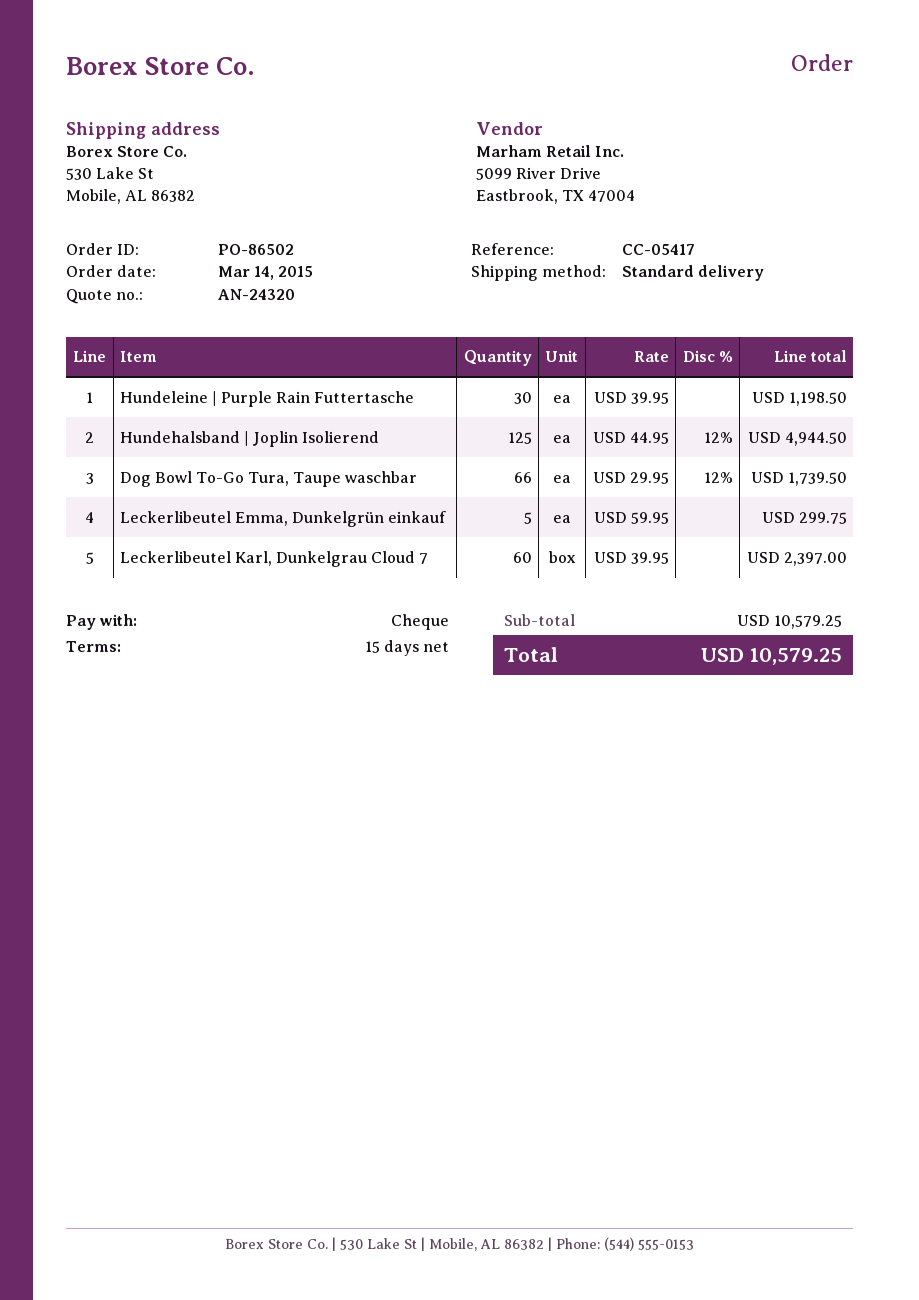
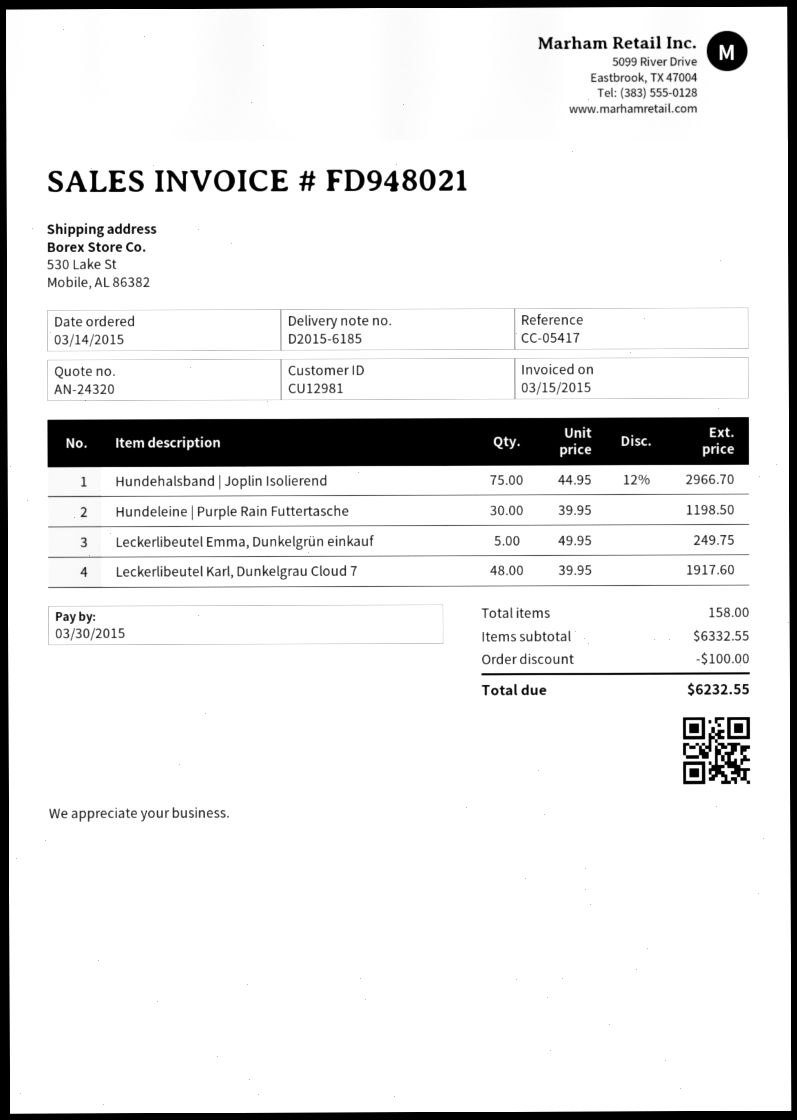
Hundehalsband | Joplin Isolierend: 125 x 44.95 - 12% = 4944.50 -> 75 x 44.95 - 12% = 2966.70
Dog Bowl To-Go Tura, Taupe waschbar: 66 x 29.95 - 12% = 1739.50 -> none
Leckerlibeutel Emma, Dunkelgrün einkauf: 5 x 59.95 = 299.75 -> 5 x 49.95 = 249.75
Leckerlibeutel Karl, Dunkelgrau Cloud 7: 60 x 39.95 = 2397.00 -> 48 x 39.95 = 1917.60
subtotal: 10579.25 -> 6332.55
discount: none -> 100.00
total: 10579.25 -> 6232.55

